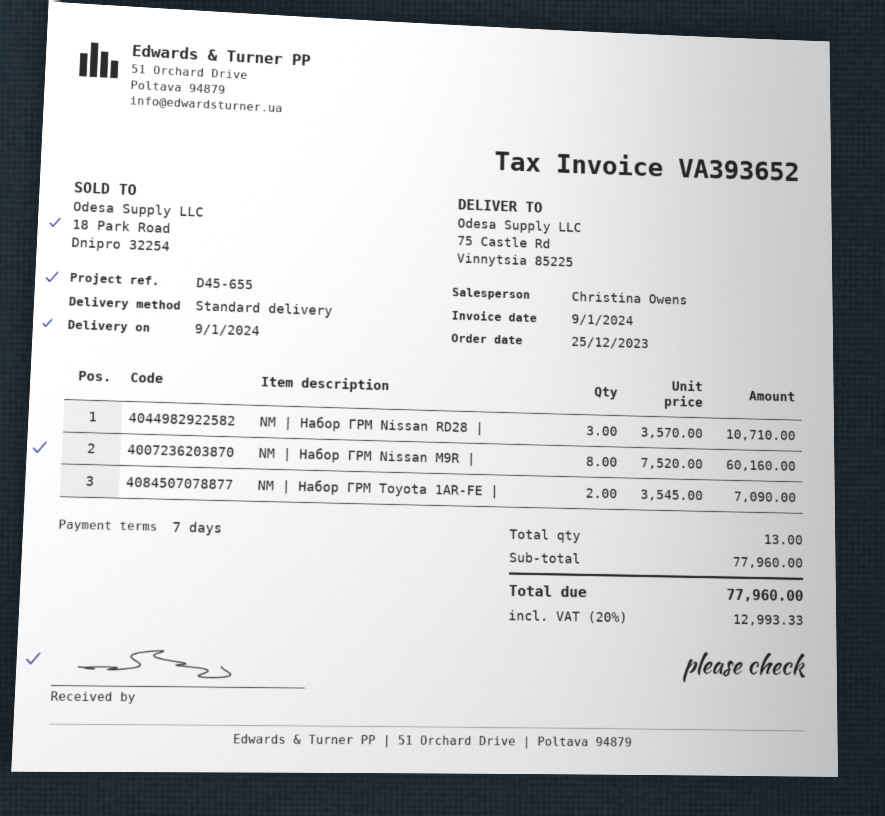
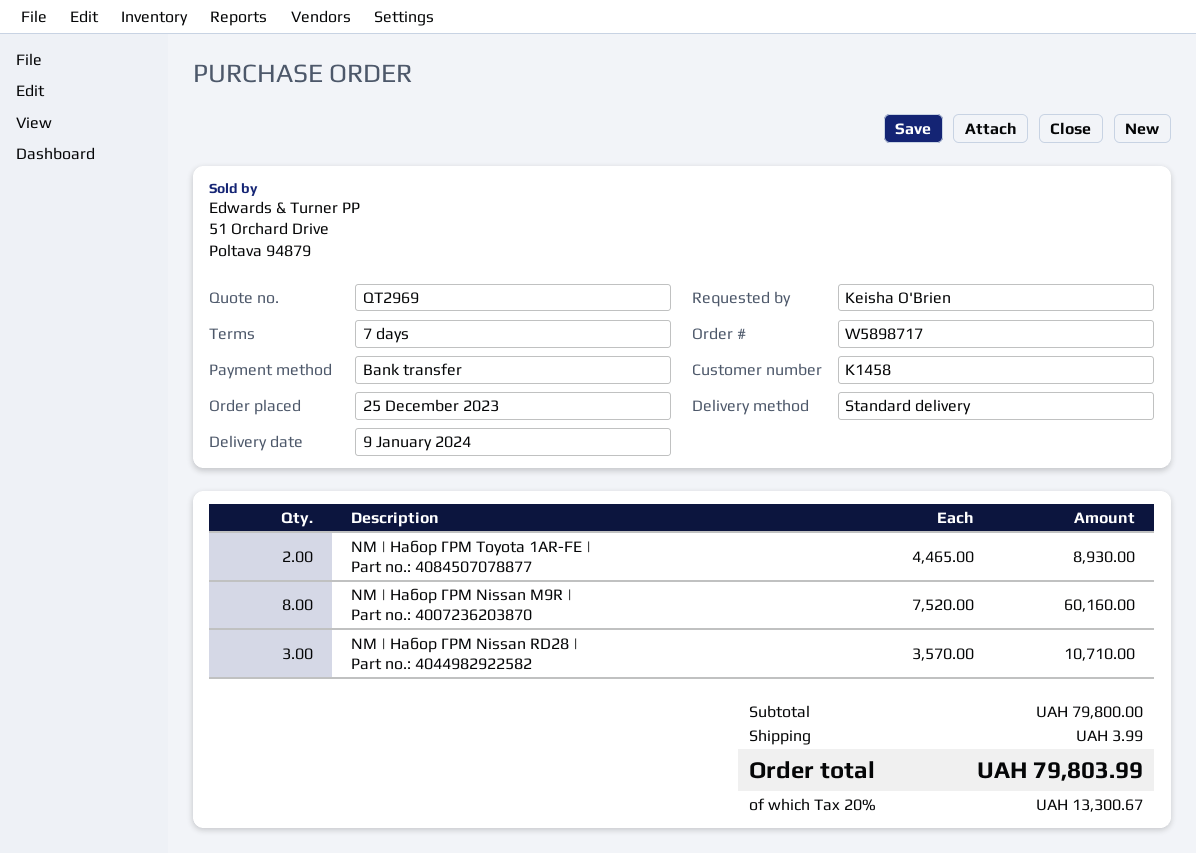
NM | Набор ГРМ Toyota 1AR-FE |: 2 x 3545.00 = 7090.00 -> 2 x 4465.00 = 8930.00
subtotal: 77960.00 -> 79800.00
shipping: none -> 3.99
tax: 20% = 12993.33 -> 20% = 13300.67
total: 77960.00 -> 79803.99

